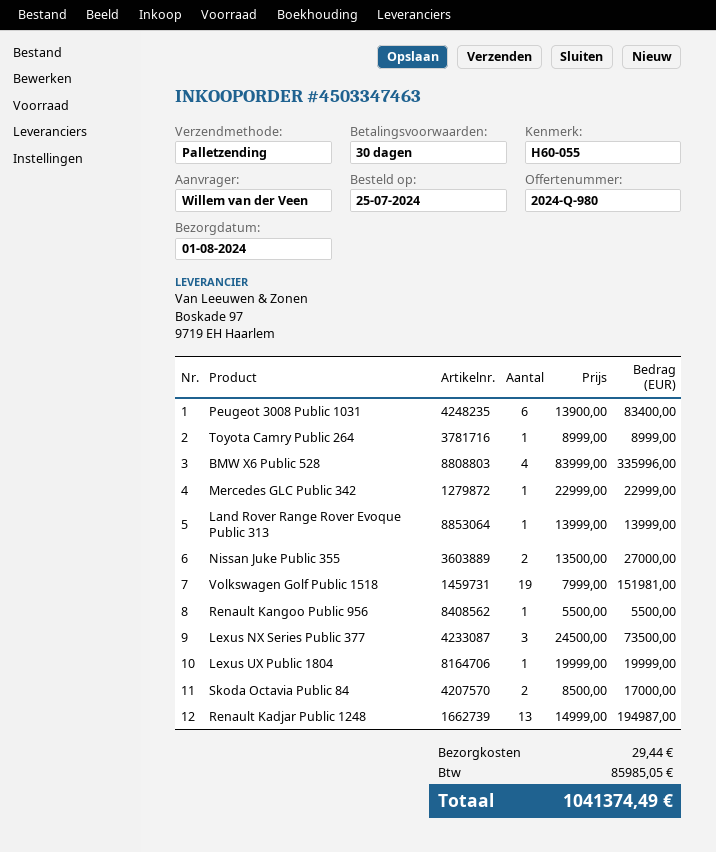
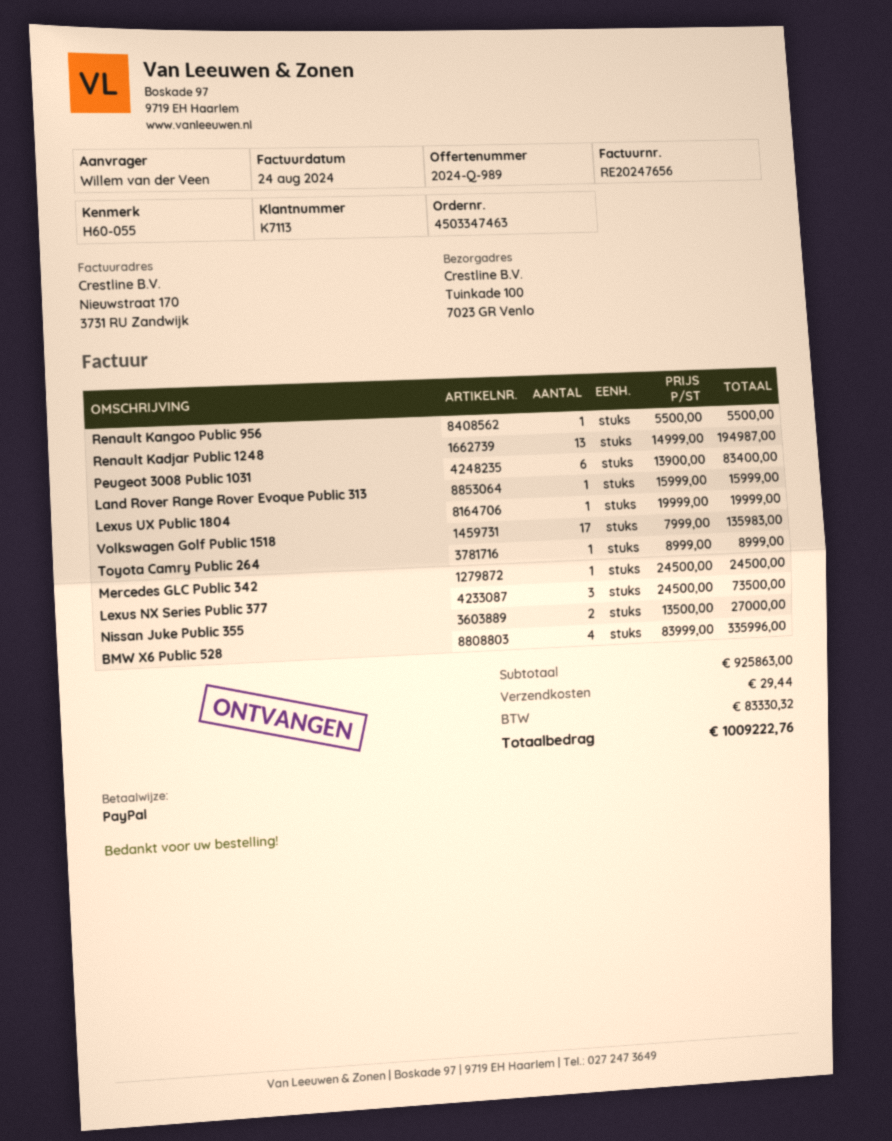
quote number: 2024-Q-980 -> 2024-Q-989
Mercedes GLC Public 342: 1 x 22999.00 = 22999.00 -> 1 x 24500.00 = 24500.00
Land Rover Range Rover Evoque Public 313: 1 x 13999.00 = 13999.00 -> 1 x 15999.00 = 15999.00
Volkswagen Golf Public 1518: 19 x 7999.00 = 151981.00 -> 17 x 7999.00 = 135983.00
Skoda Octavia Public 84: 2 x 8500.00 = 17000.00 -> none
tax: 85985.05 -> 83330.32
total: 1041374.49 -> 1009222.76

